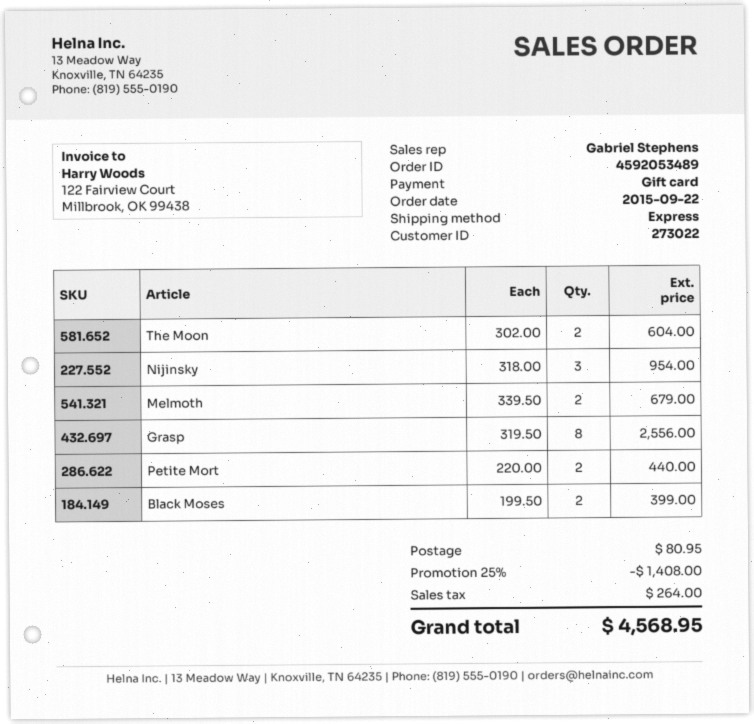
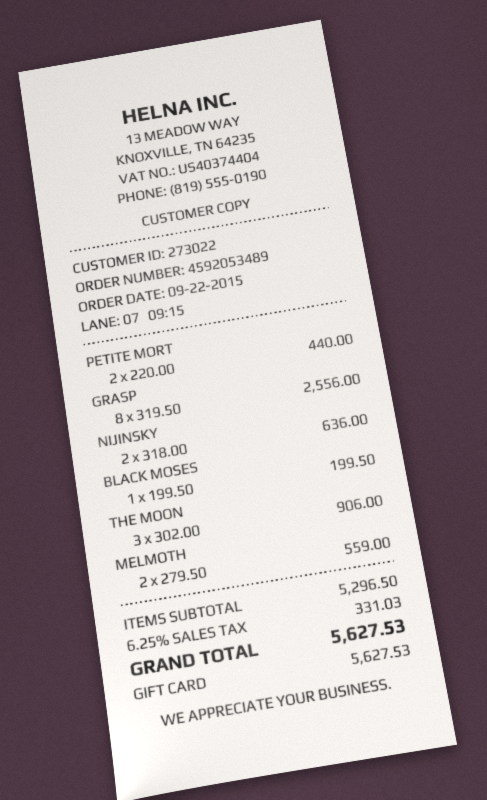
The Moon: 2 x 302.00 = 604.00 -> 3 x 302.00 = 906.00
Nijinsky: 3 x 318.00 = 954.00 -> 2 x 318.00 = 636.00
Melmoth: 2 x 339.50 = 679.00 -> 2 x 279.50 = 559.00
Black Moses: 2 x 199.50 = 399.00 -> 1 x 199.50 = 199.50
discount: 25% = 1408.00 -> none
shipping: 80.95 -> none
tax: 264.00 -> 331.03
total: 4568.95 -> 5627.53

